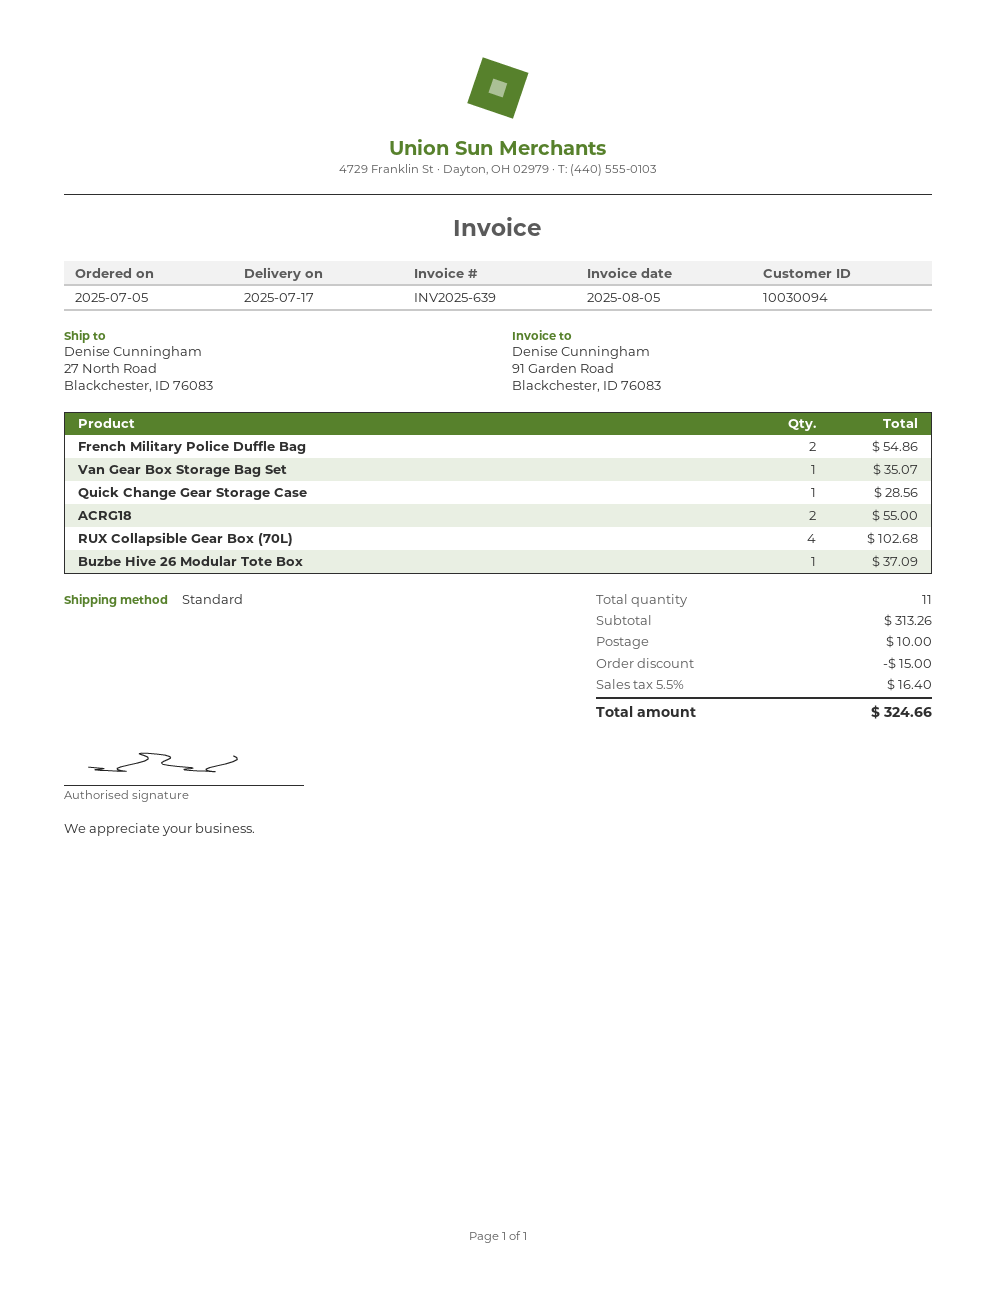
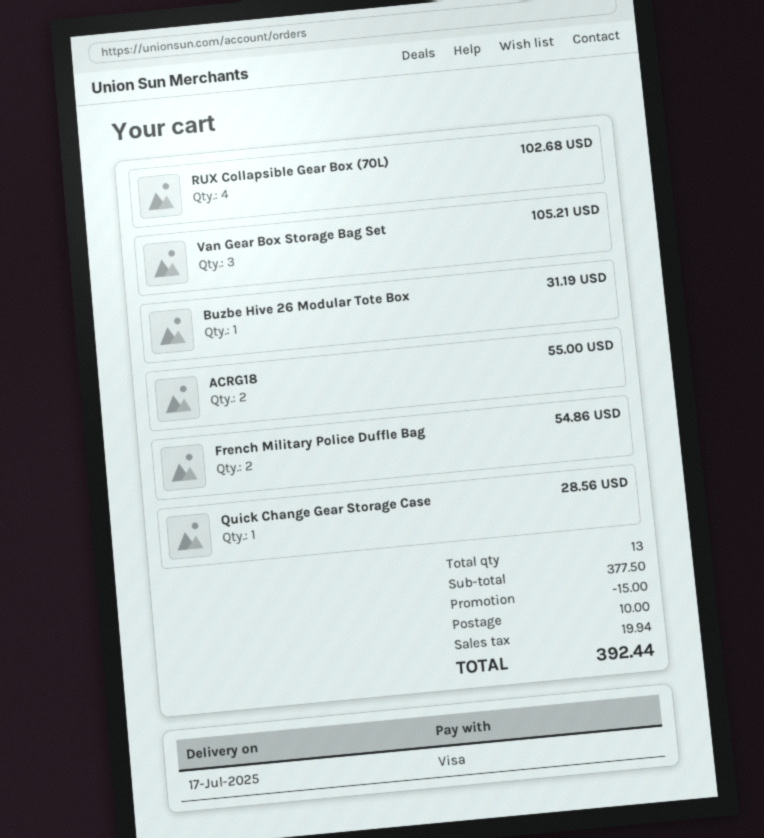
Van Gear Box Storage Bag Set: 1 for 35.07 -> 3 for 105.21
Buzbe Hive 26 Modular Tote Box: 1 for 37.09 -> 1 for 31.19
total quantity: 11 -> 13
subtotal: 313.26 -> 377.50
tax: 16.40 -> 19.94
total: 324.66 -> 392.44

